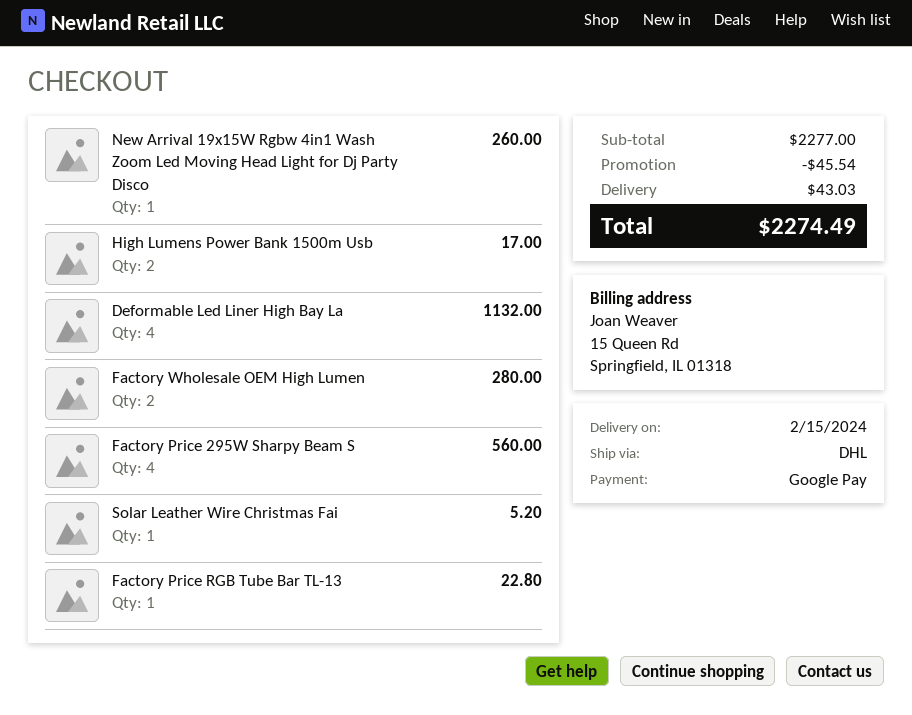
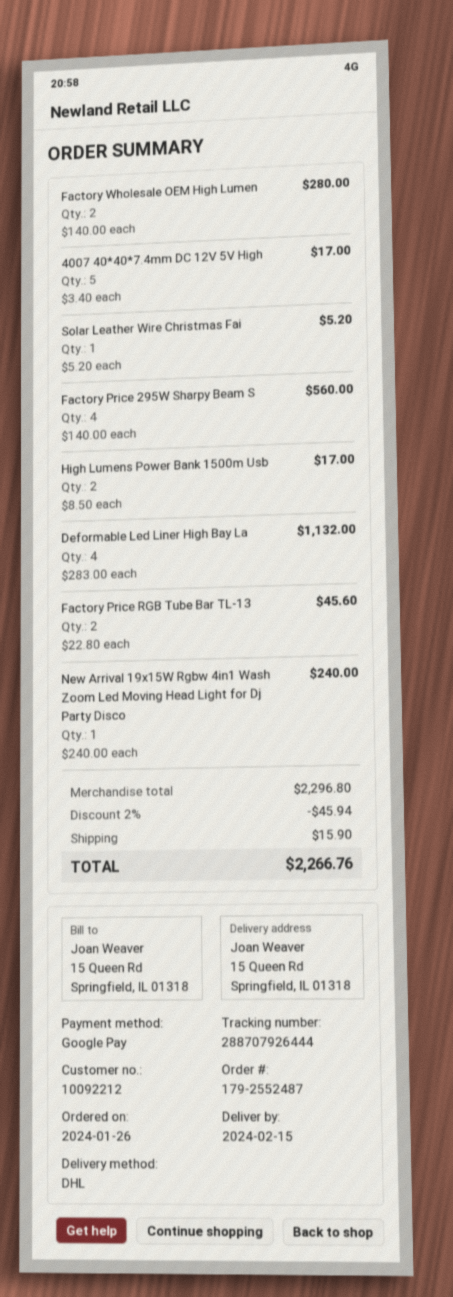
New Arrival 19x15W Rgbw 4in1 Wash Zoom Led Moving Head Light for Dj Party Disco: 1 for 260.00 -> 1 for 240.00
Factory Price RGB Tube Bar TL-13: 1 for 22.80 -> 2 for 45.60
4007 40*40*7.4mm DC 12V 5V High: none -> 5 for 17.00
subtotal: 2277.00 -> 2296.80
discount: 45.54 -> 45.94
shipping: 43.03 -> 15.90
total: 2274.49 -> 2266.76

